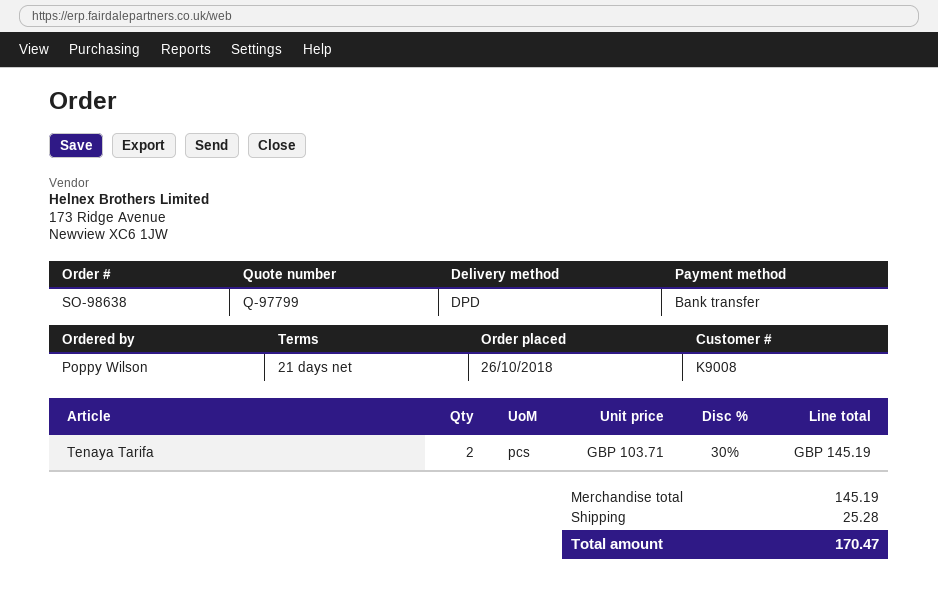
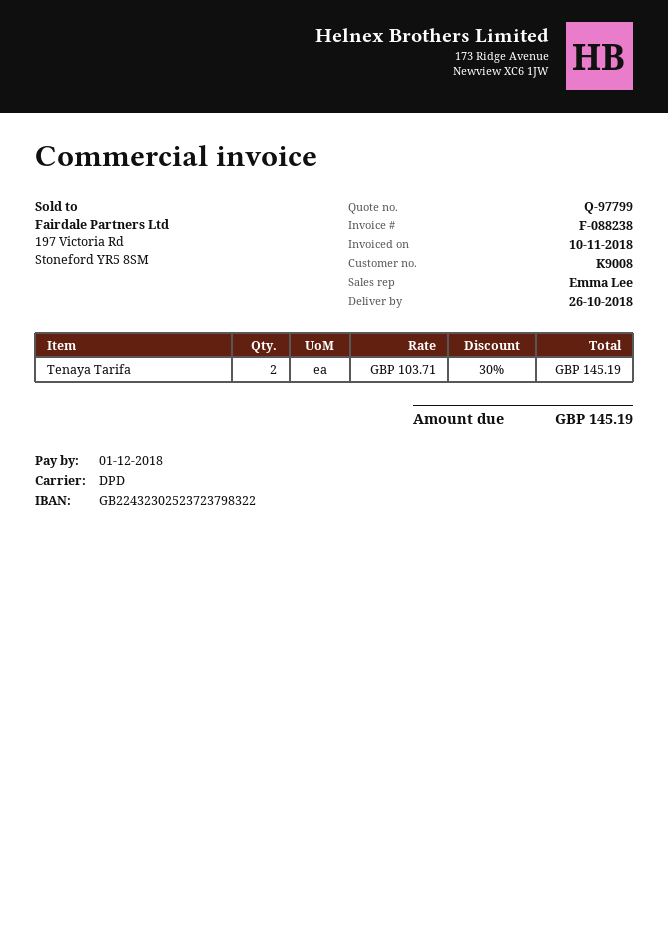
shipping: 25.28 -> none
total: 170.47 -> 145.19

